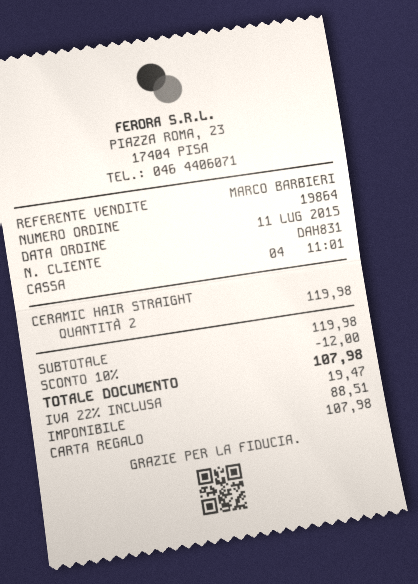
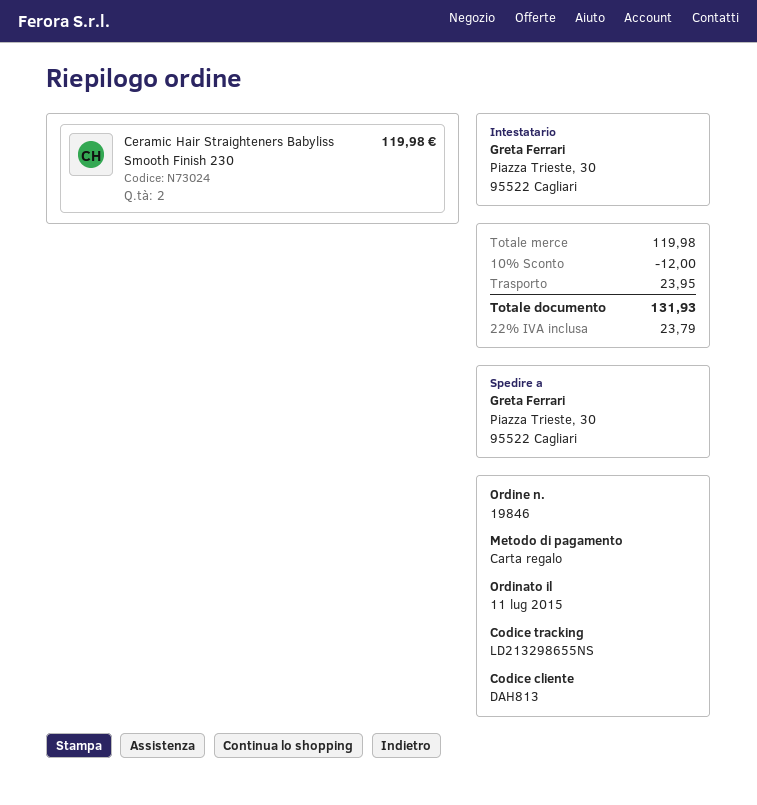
order number: 19864 -> 19846
customer number: DAH831 -> DAH813
shipping: none -> 23.95
tax: 22% = 19.47 -> 22% = 23.79
total: 107.98 -> 131.93

